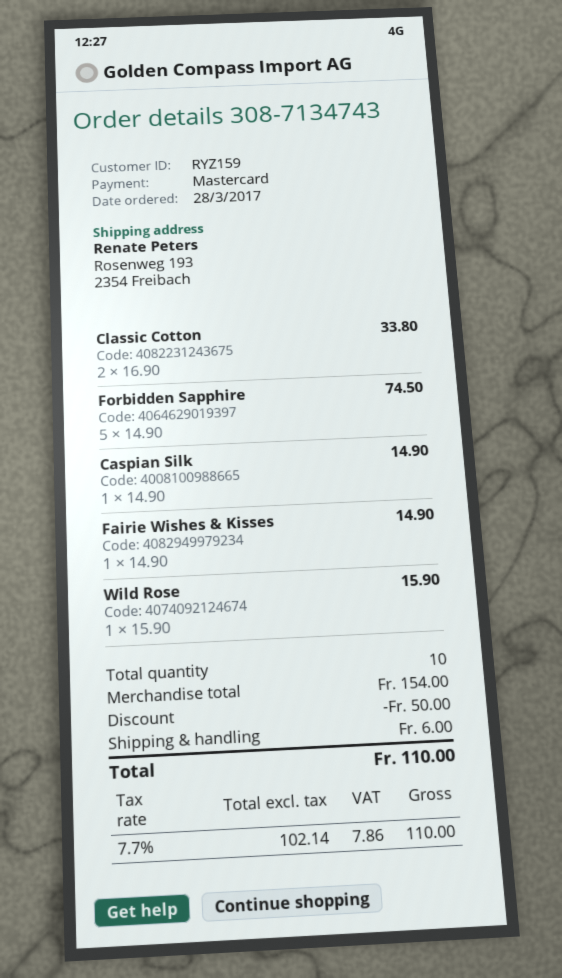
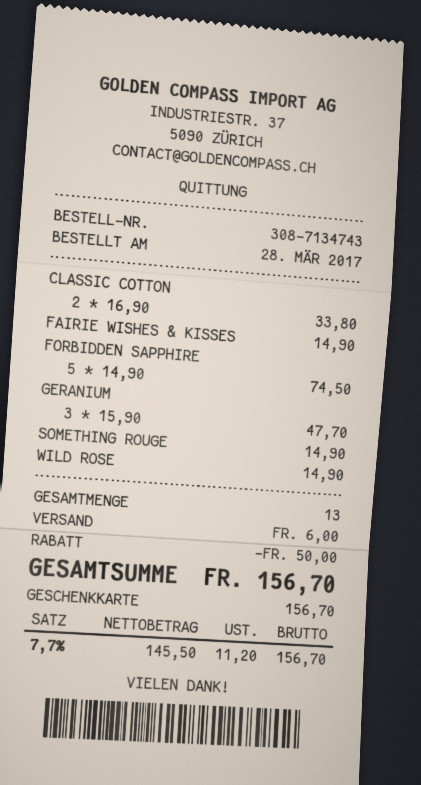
payment method: Mastercard -> gift card
Caspian Silk: 1 x 14.90 = 14.90 -> none
Wild Rose: 1 x 15.90 = 15.90 -> 1 x 14.90 = 14.90
GERANIUM: none -> 3 x 15.90 = 47.70
SOMETHING ROUGE: none -> 1 x 14.90 = 14.90
total quantity: 10 -> 13
net: 102.14 -> 145.50
tax: 7.7% = 7.86 -> 7.7% = 11.20
total: 110.00 -> 156.70

